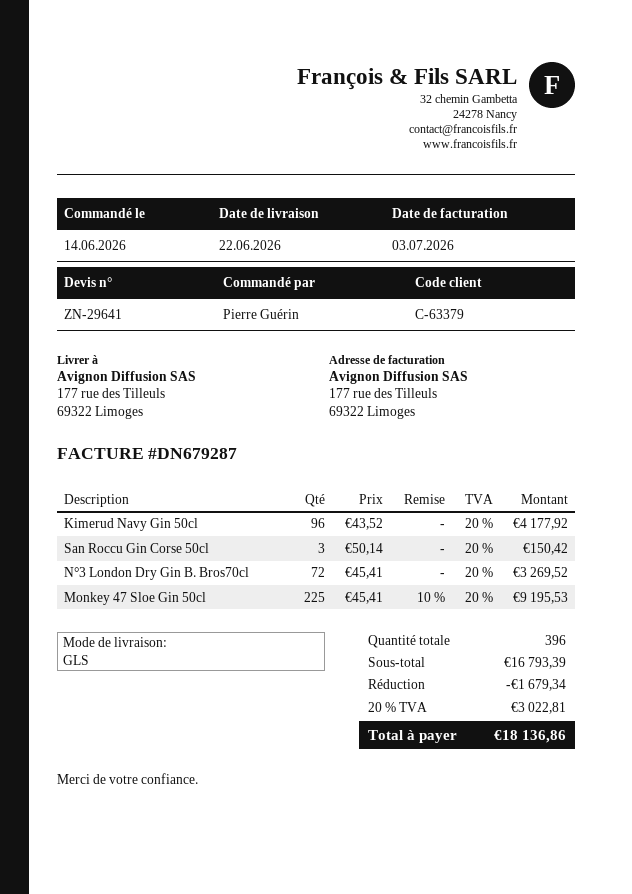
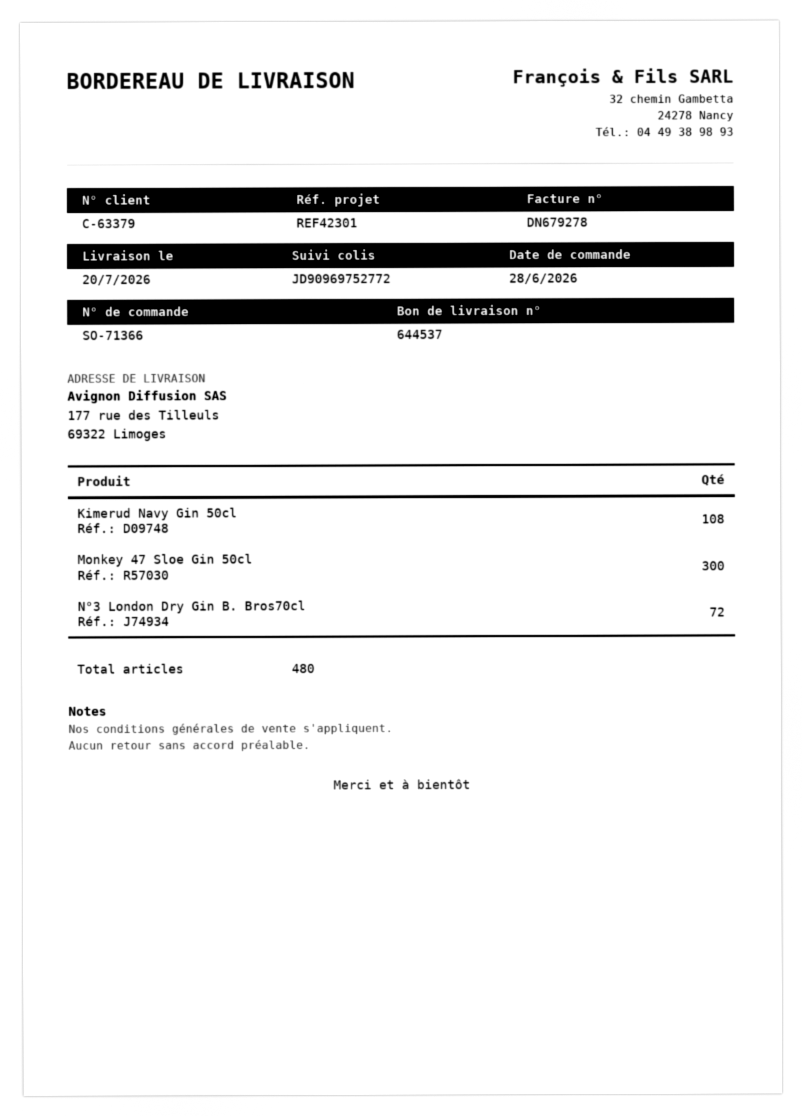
order date: 2026-06-14 -> 2026-06-28
delivery date: 2026-06-22 -> 2026-07-20
invoice number: DN679287 -> DN679278
Kimerud Navy Gin 50cl: 96 -> 108
San Roccu Gin Corse 50cl: 3 -> none
Monkey 47 Sloe Gin 50cl: 225 -> 300
total quantity: 396 -> 480

